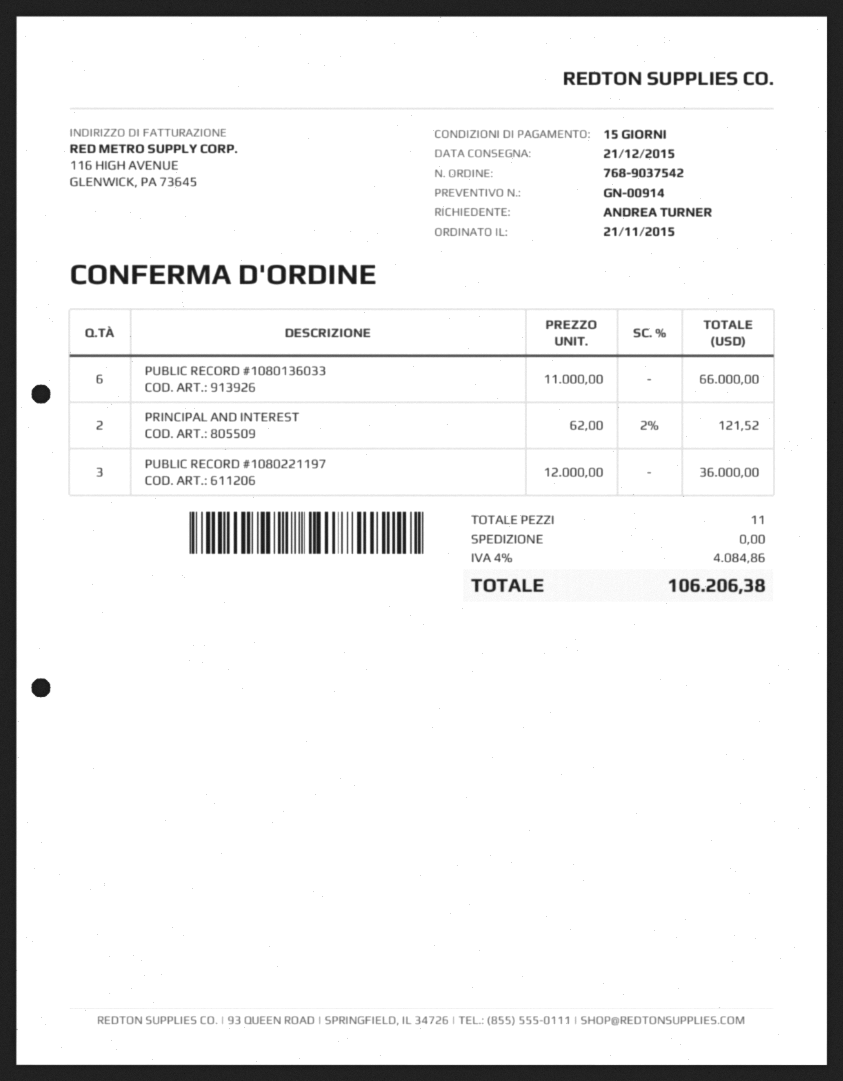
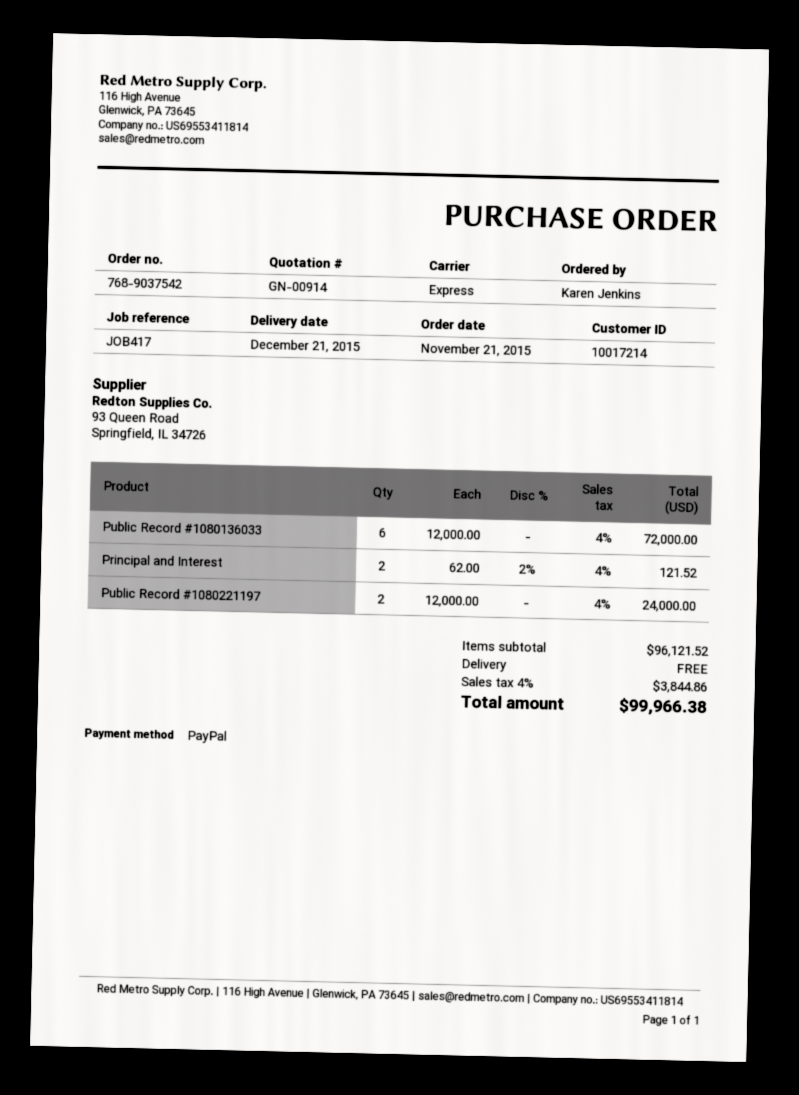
ordered by: ANDREA TURNER -> Karen Jenkins
PUBLIC RECORD #1080136033: 6 x 11000.00 = 66000.00 -> 6 x 12000.00 = 72000.00
PUBLIC RECORD #1080221197: 3 x 12000.00 = 36000.00 -> 2 x 12000.00 = 24000.00
tax: 4% = 4084.86 -> 4% = 3844.86
total: 106206.38 -> 99966.38

